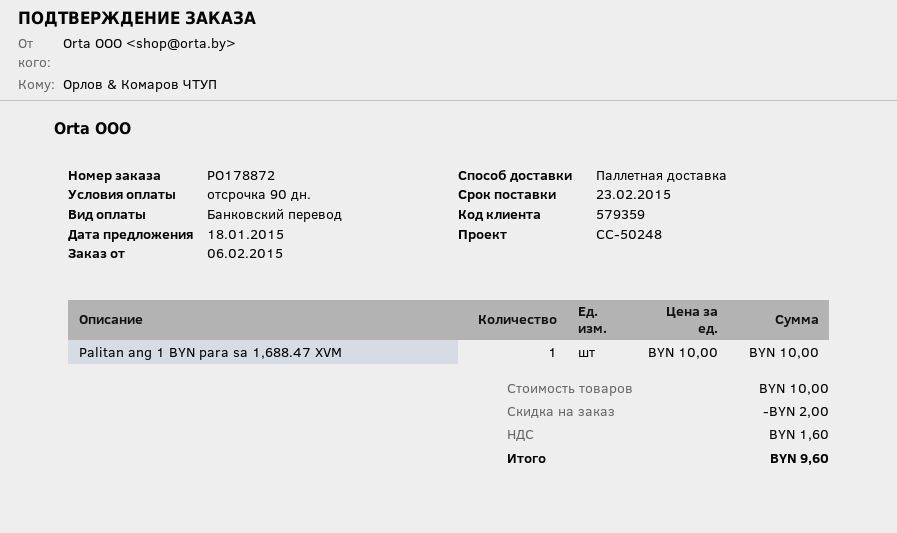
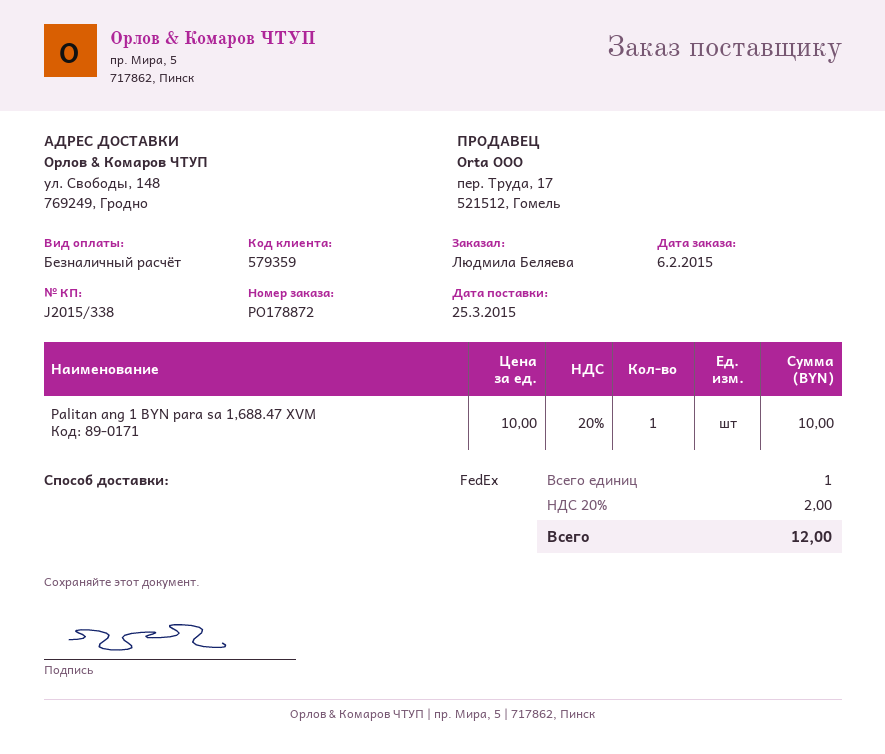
delivery date: 2015-02-23 -> 2015-03-25
shipping method: pallet freight -> FedEx
discount: 2.00 -> none
tax: 1.60 -> 2.00
total: 9.60 -> 12.00

